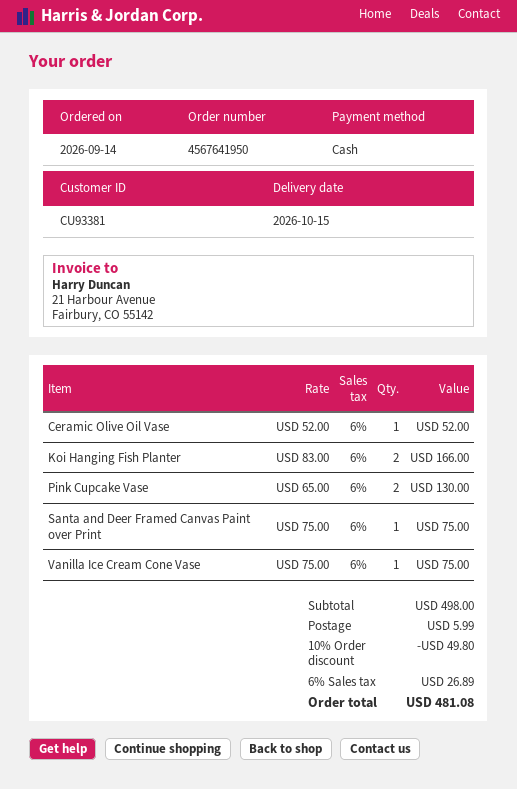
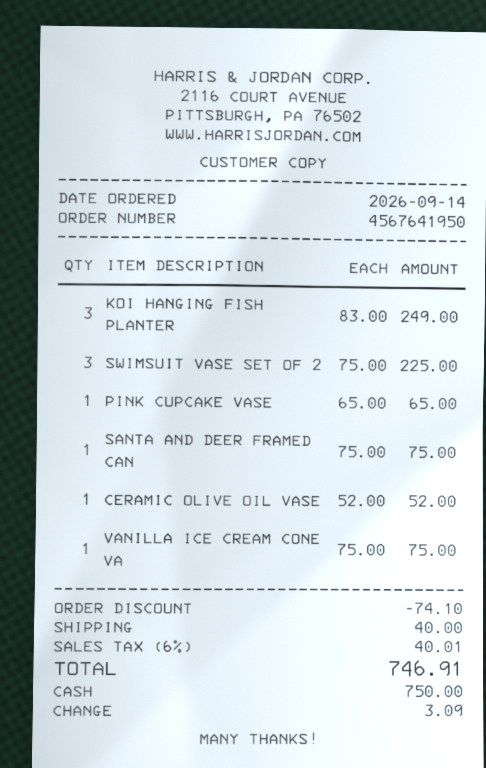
Koi Hanging Fish Planter: 2 x 83.00 = 166.00 -> 3 x 83.00 = 249.00
Pink Cupcake Vase: 2 x 65.00 = 130.00 -> 1 x 65.00 = 65.00
SWIMSUIT VASE SET OF 2: none -> 3 x 75.00 = 225.00
discount: 49.80 -> 74.10
shipping: 5.99 -> 40.00
tax: 6% = 26.89 -> 6% = 40.01
total: 481.08 -> 746.91

